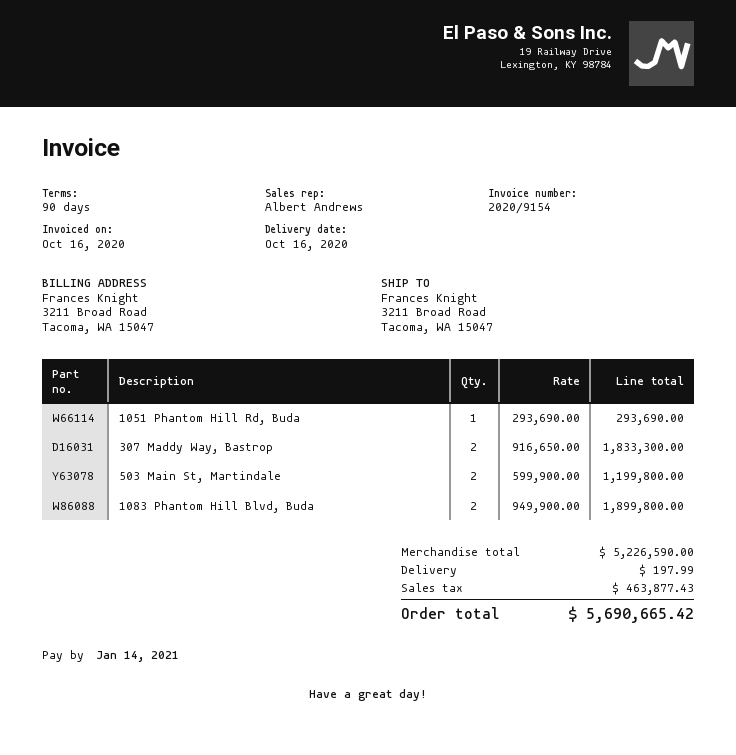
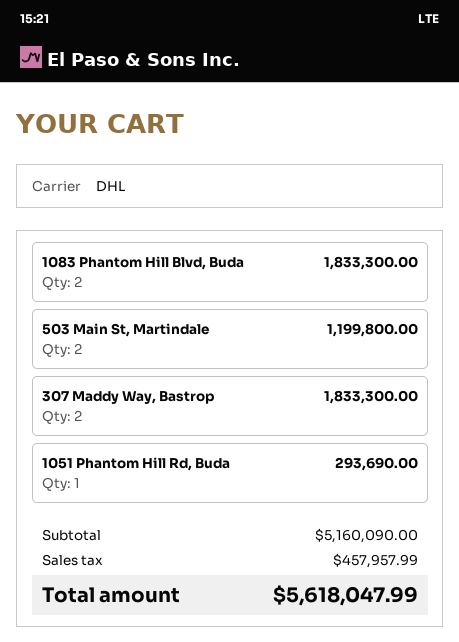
1083 Phantom Hill Blvd, Buda: 2 for 1899800.00 -> 2 for 1833300.00
subtotal: 5226590.00 -> 5160090.00
shipping: 197.99 -> none
tax: 463877.43 -> 457957.99
total: 5690665.42 -> 5618047.99

